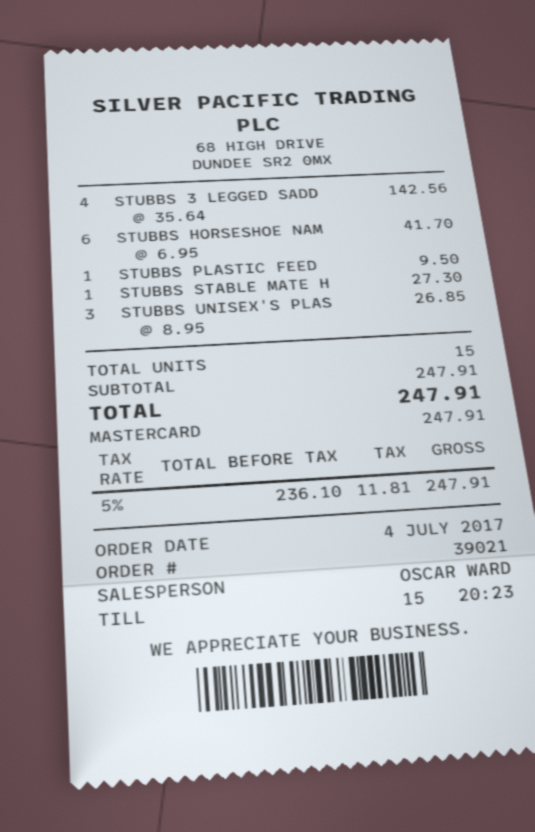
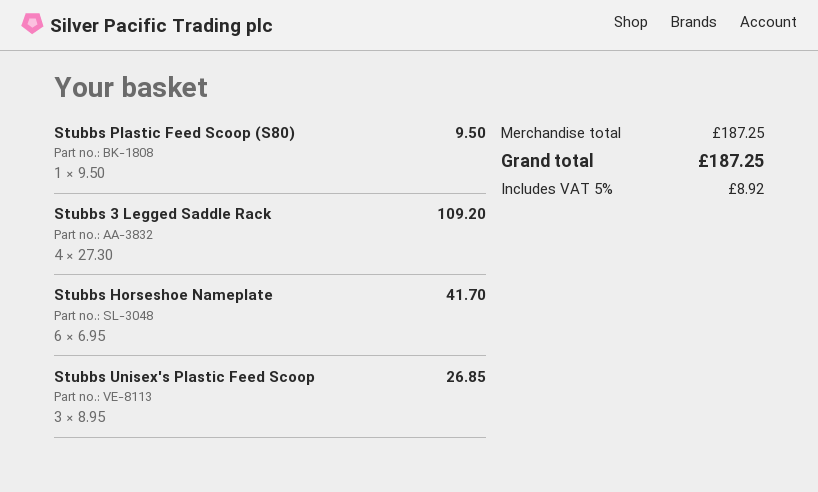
STUBBS 3 LEGGED SADD: 4 x 35.64 = 142.56 -> 4 x 27.30 = 109.20
STUBBS STABLE MATE H: 1 x 27.30 = 27.30 -> none
subtotal: 247.91 -> 187.25
tax: 5% = 11.81 -> 5% = 8.92
total: 247.91 -> 187.25

